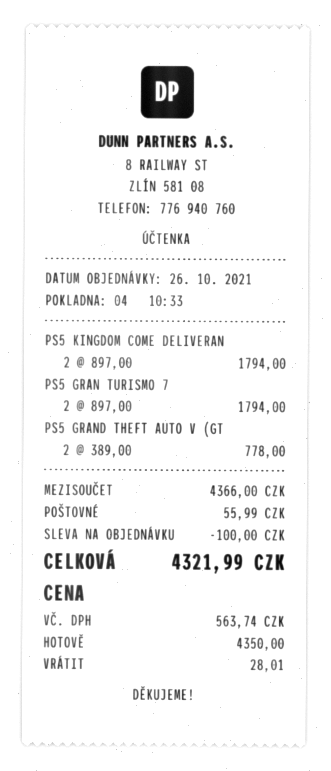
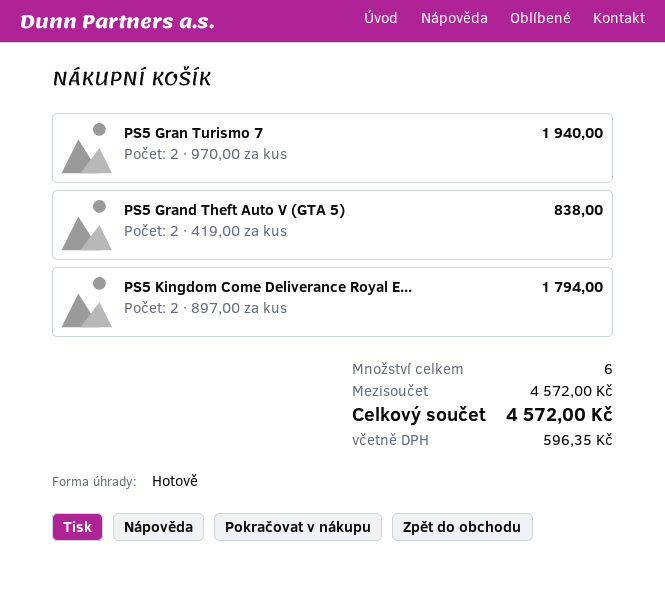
PS5 GRAN TURISMO 7: 2 x 897.00 = 1794.00 -> 2 x 970.00 = 1940.00
PS5 GRAND THEFT AUTO V (GT: 2 x 389.00 = 778.00 -> 2 x 419.00 = 838.00
subtotal: 4366.00 -> 4572.00
discount: 100.00 -> none
shipping: 55.99 -> none
tax: 563.74 -> 596.35
total: 4321.99 -> 4572.00

